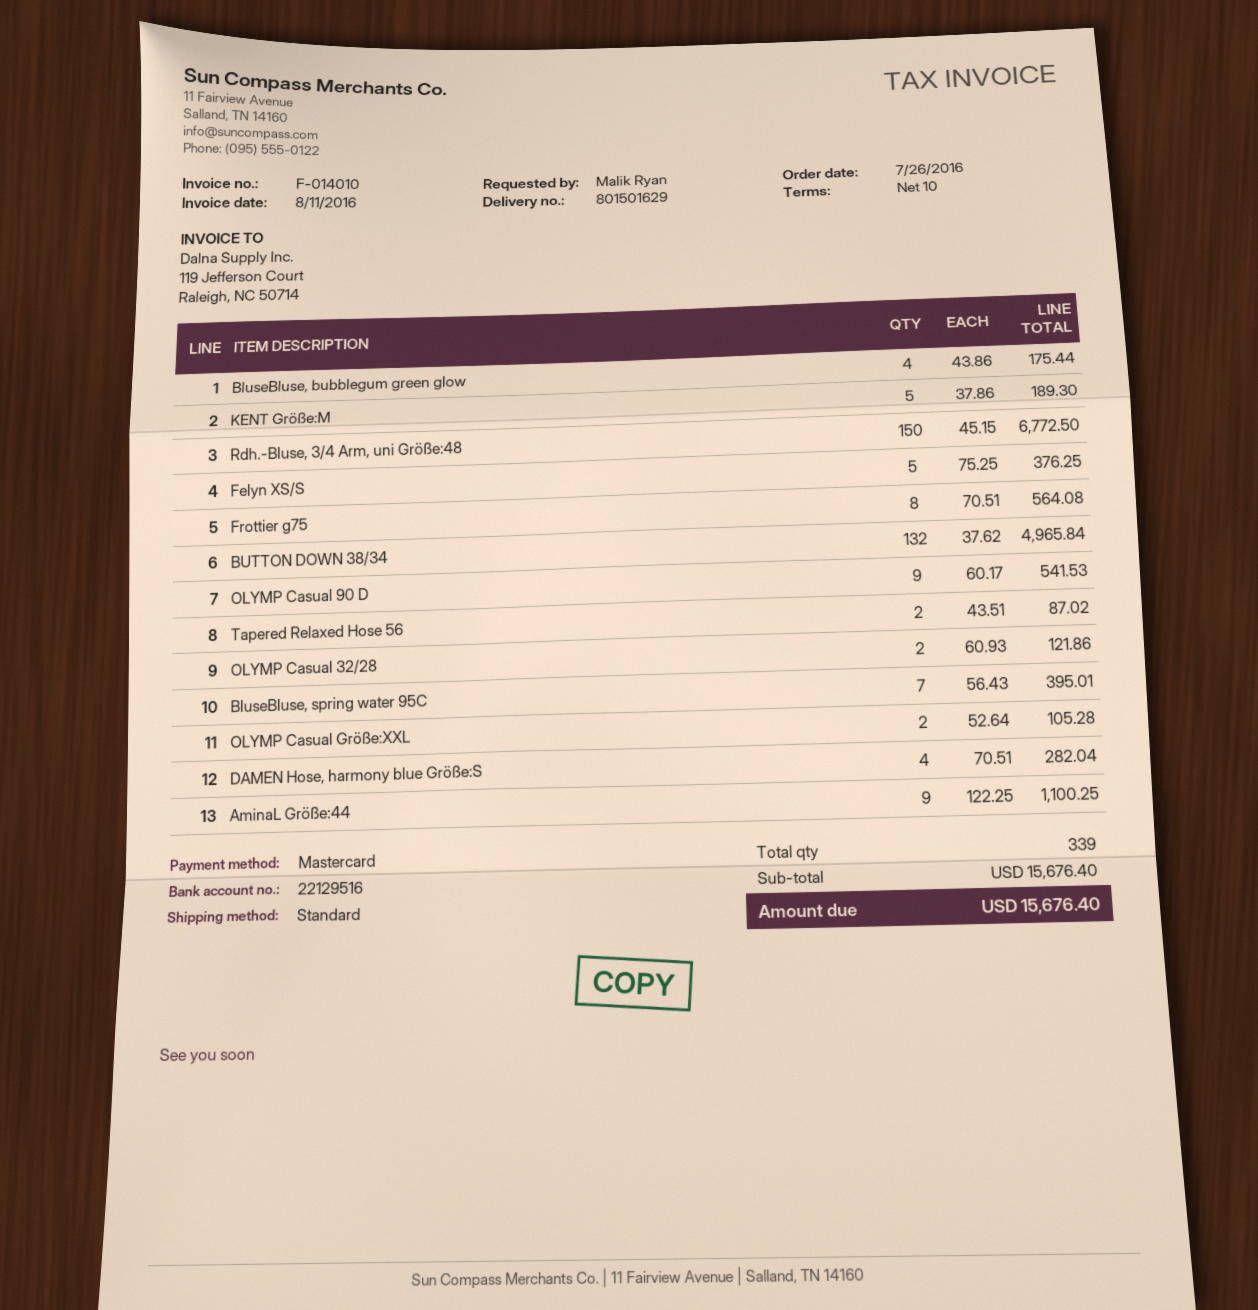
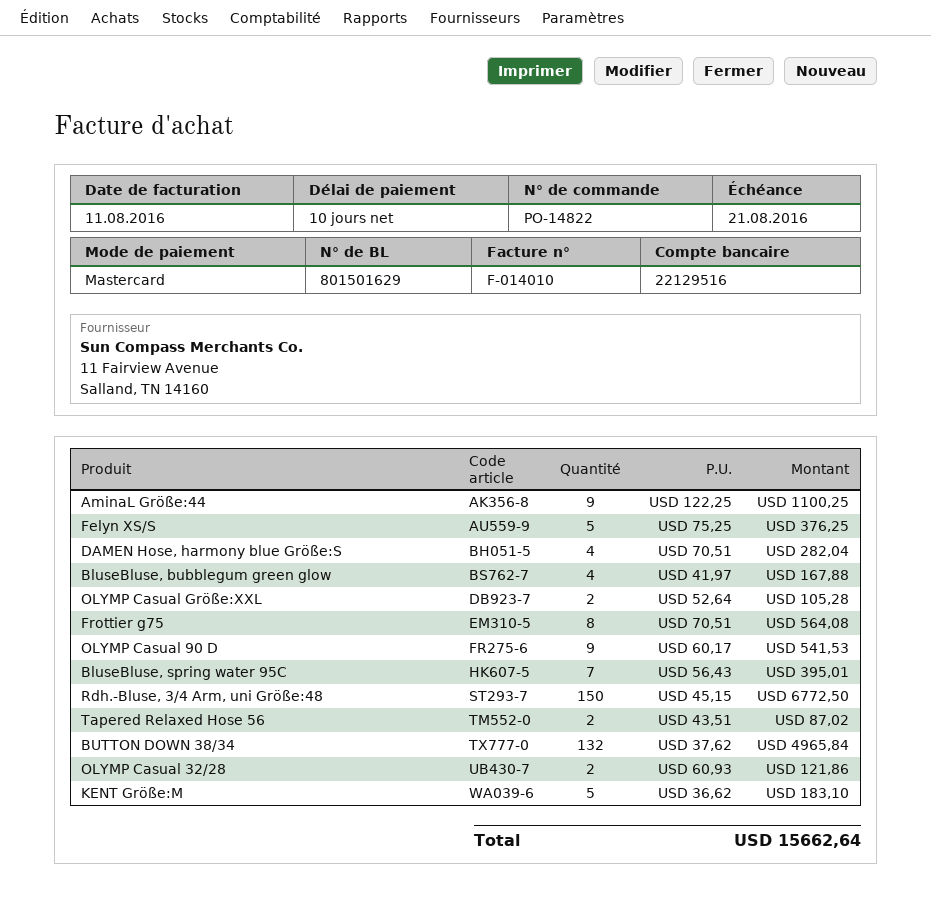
BluseBluse, bubblegum green glow: 4 x 43.86 = 175.44 -> 4 x 41.97 = 167.88
KENT Größe:M: 5 x 37.86 = 189.30 -> 5 x 36.62 = 183.10
total: 15676.40 -> 15662.64

